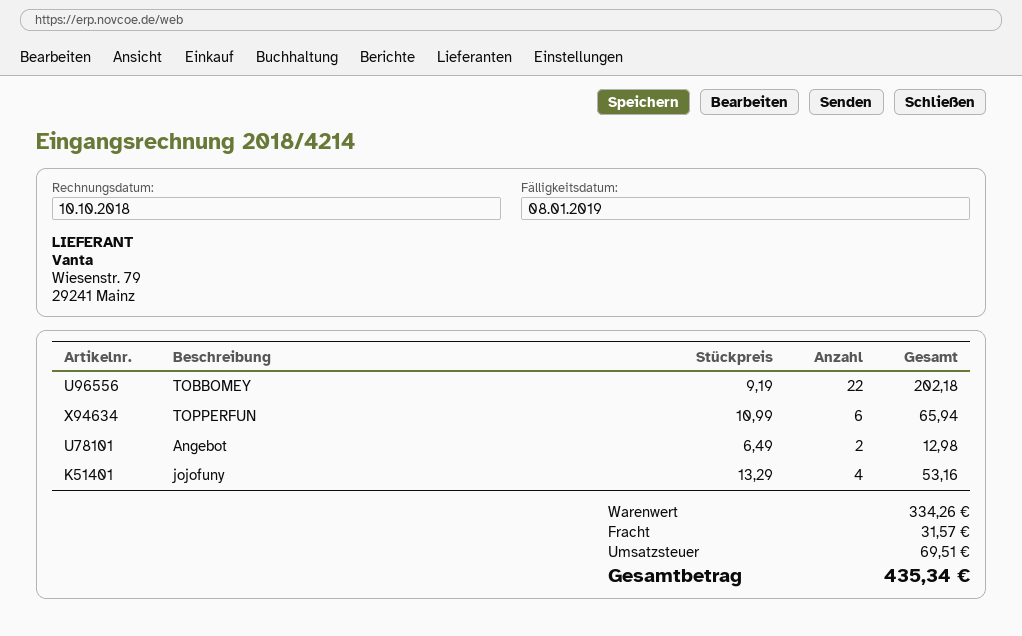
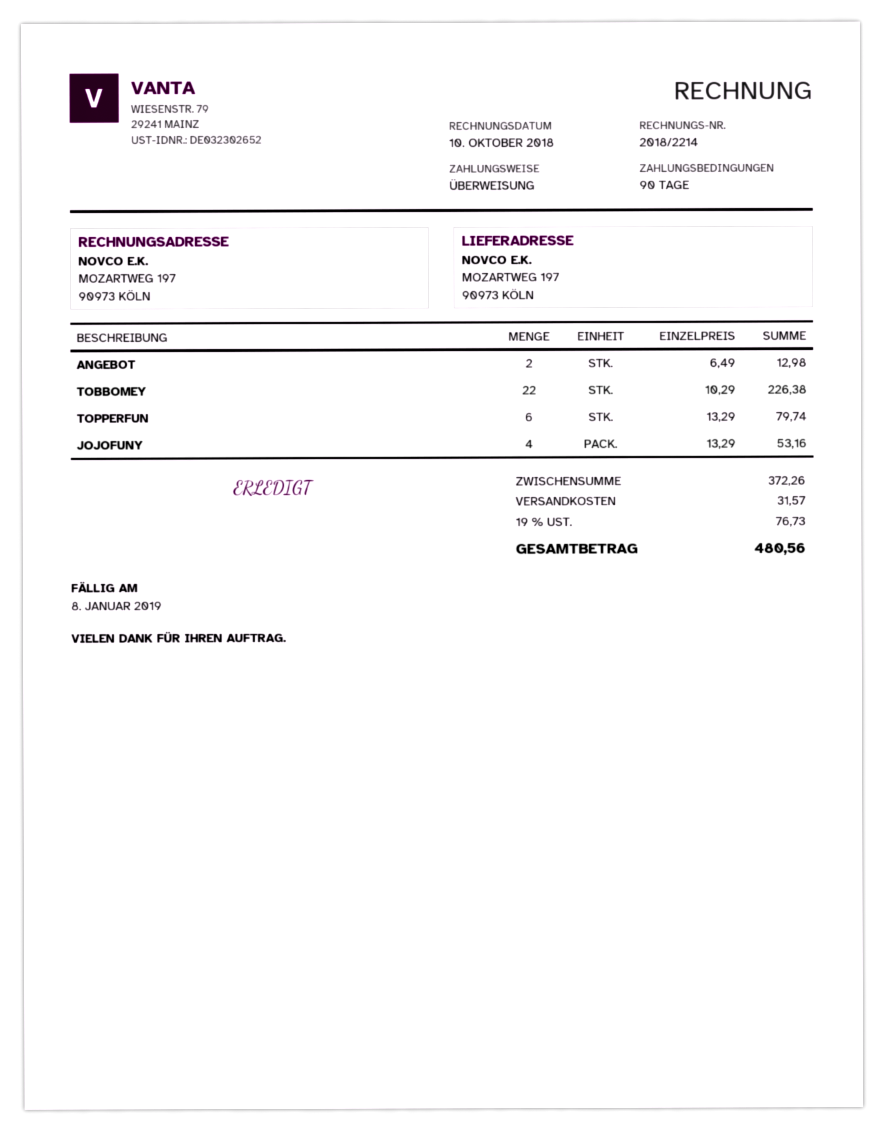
invoice number: 2018/4214 -> 2018/2214
TOBBOMEY: 22 x 9.19 = 202.18 -> 22 x 10.29 = 226.38
TOPPERFUN: 6 x 10.99 = 65.94 -> 6 x 13.29 = 79.74
subtotal: 334.26 -> 372.26
tax: 69.51 -> 76.73
total: 435.34 -> 480.56

